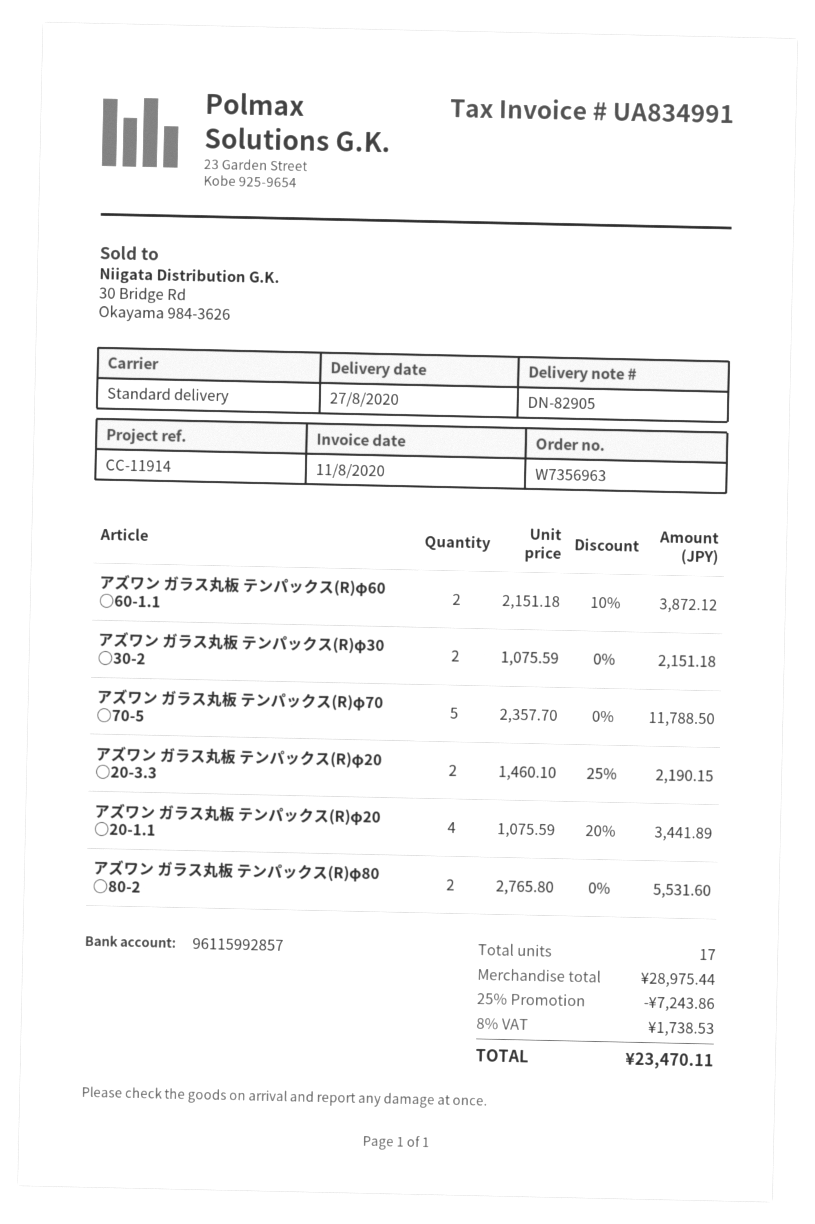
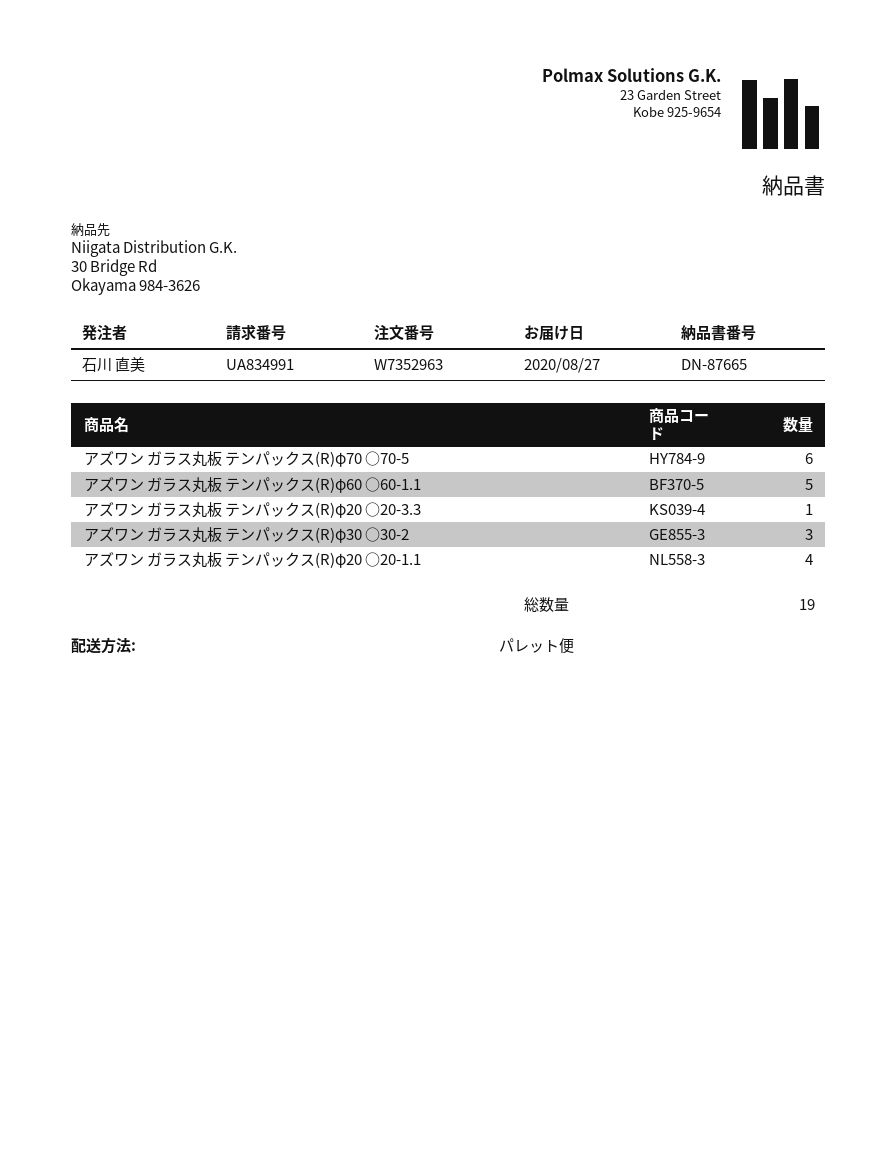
order number: W7356963 -> W7352963
delivery note number: DN-82905 -> DN-87665
shipping method: standard -> pallet freight
アズワン ガラス丸板 テンパックス(R)φ60 ○60-1.1: 2 -> 5
アズワン ガラス丸板 テンパックス(R)φ30 ○30-2: 2 -> 3
アズワン ガラス丸板 テンパックス(R)φ70 ○70-5: 5 -> 6
アズワン ガラス丸板 テンパックス(R)φ20 ○20-3.3: 2 -> 1
アズワン ガラス丸板 テンパックス(R)φ80 ○80-2: 2 -> none
total quantity: 17 -> 19

